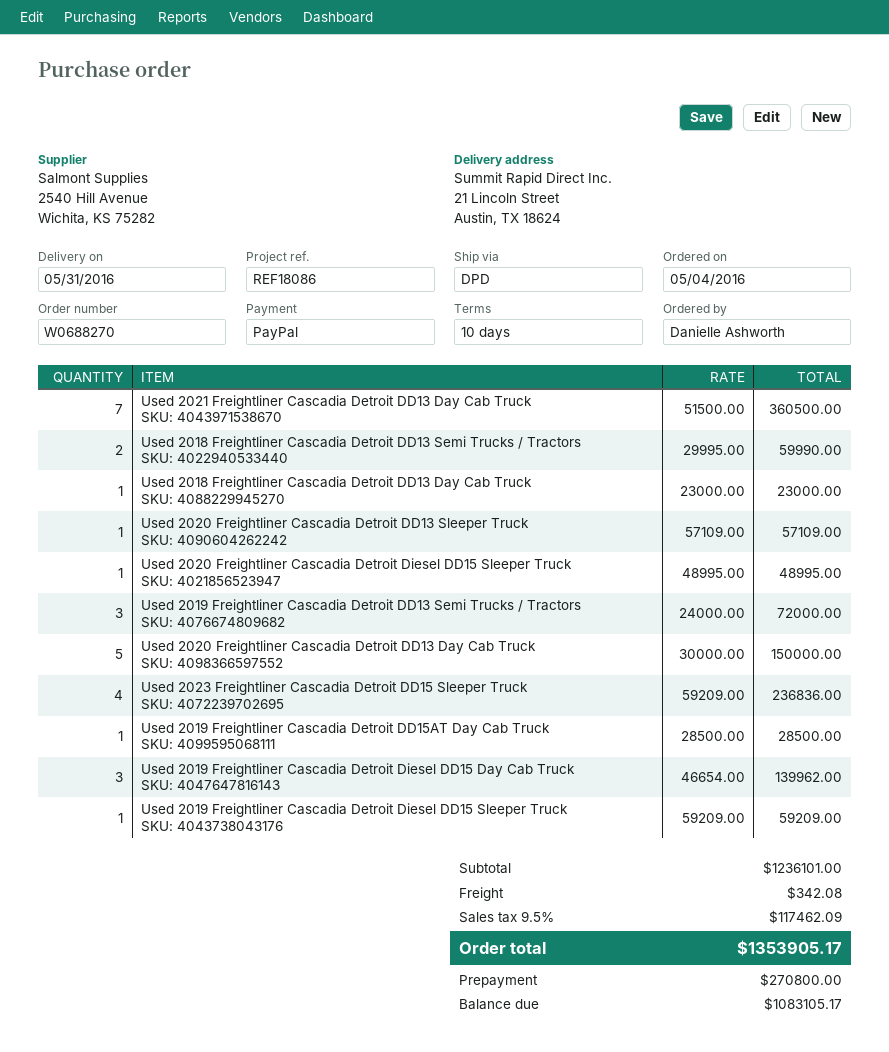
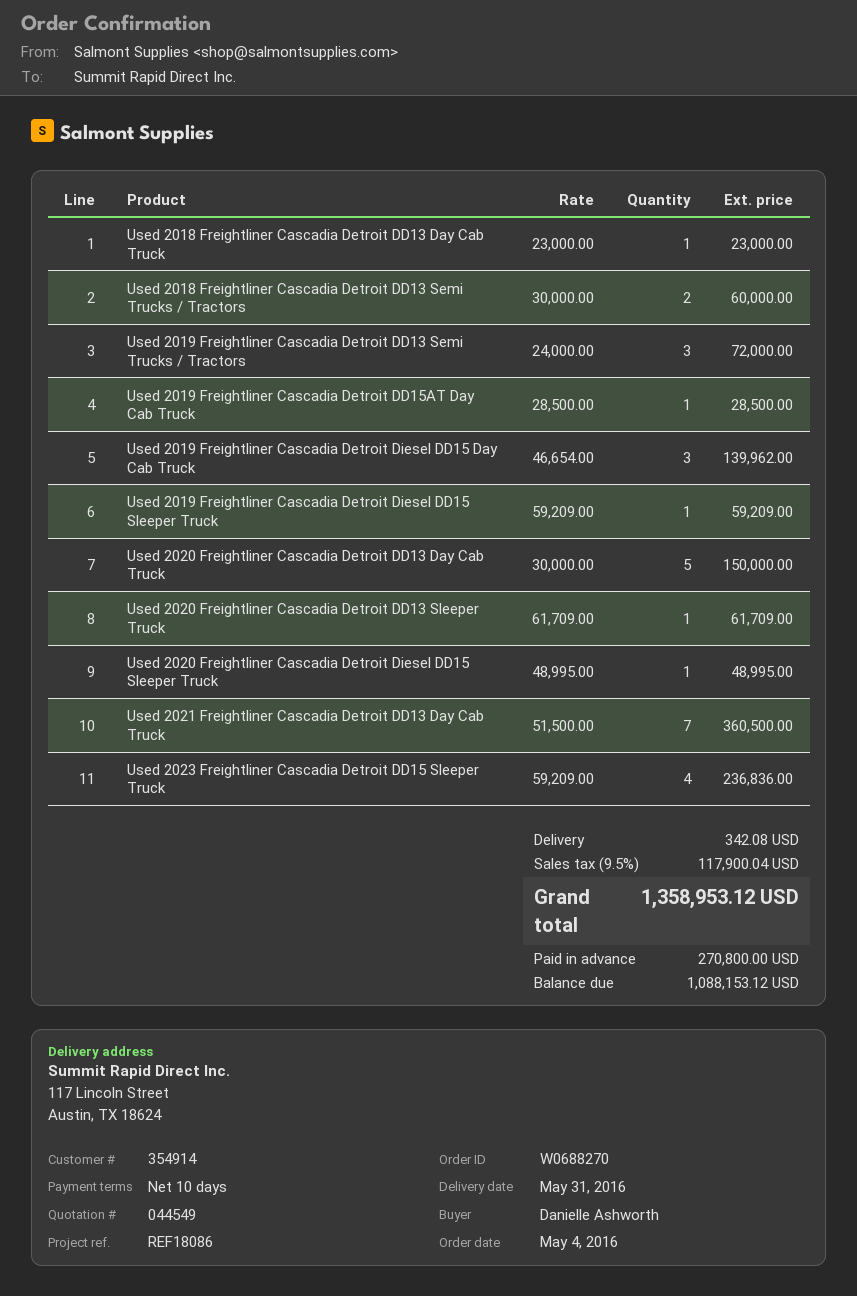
ship to: 21 Lincoln Street, Austin, TX 18624 -> 117 Lincoln Street, Austin, TX 18624
Used 2018 Freightliner Cascadia Detroit DD13 Semi Trucks / Tractors: 2 x 29995.00 = 59990.00 -> 2 x 30000.00 = 60000.00
Used 2020 Freightliner Cascadia Detroit DD13 Sleeper Truck: 1 x 57109.00 = 57109.00 -> 1 x 61709.00 = 61709.00
tax: 9.5% = 117462.09 -> 9.5% = 117900.04
total: 1353905.17 -> 1358953.12
balance: 1083105.17 -> 1088153.12

